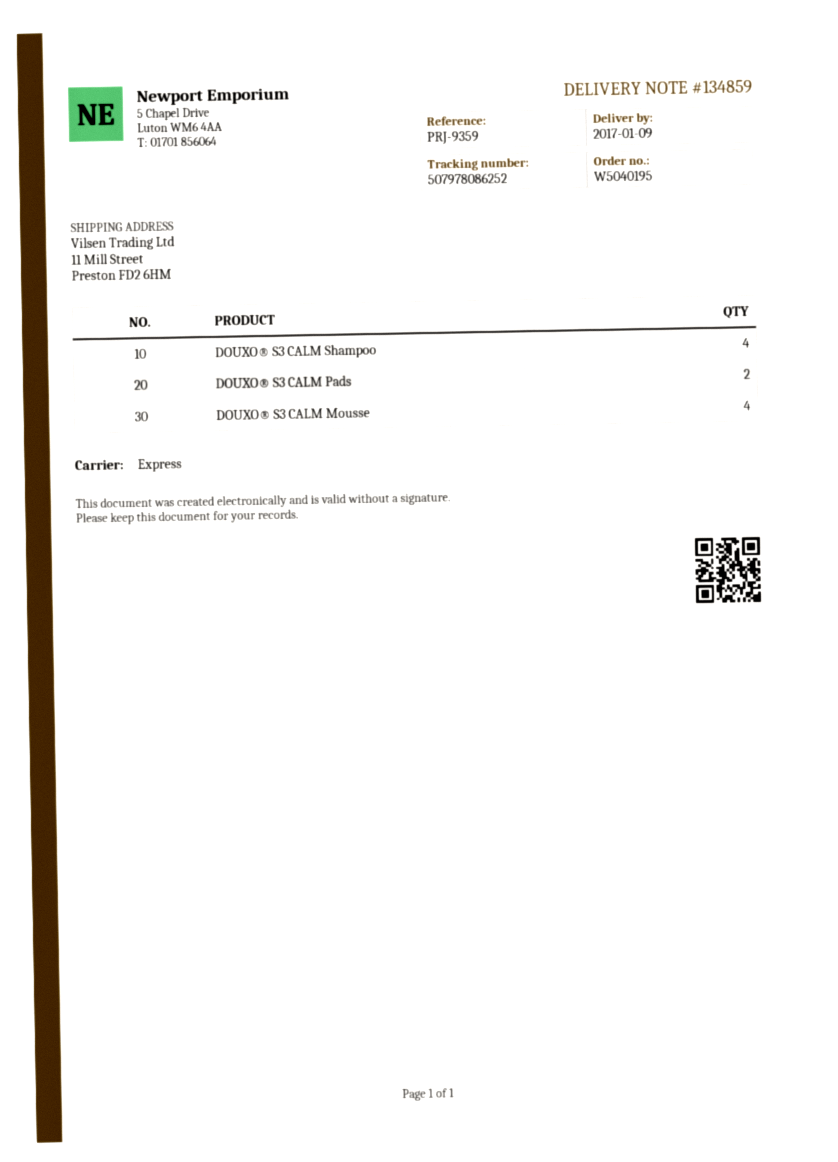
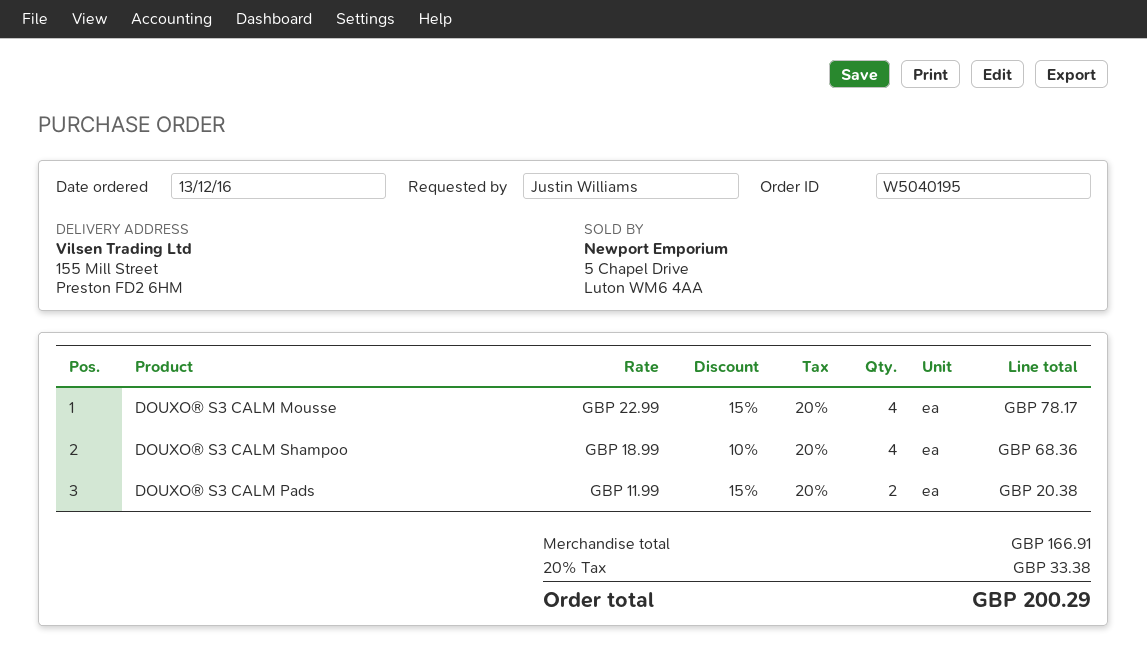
ship to: 11 Mill Street, Preston FD2 6HM -> 155 Mill Street, Preston FD2 6HM

